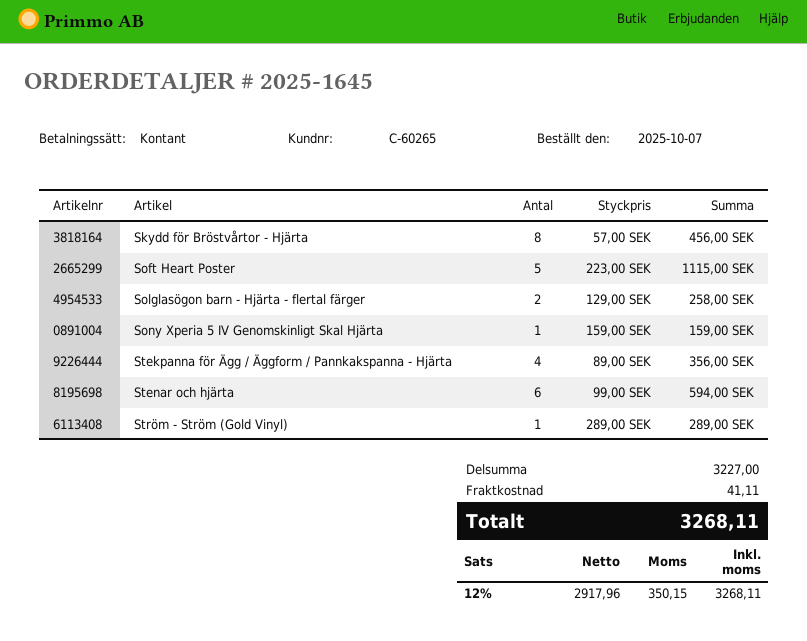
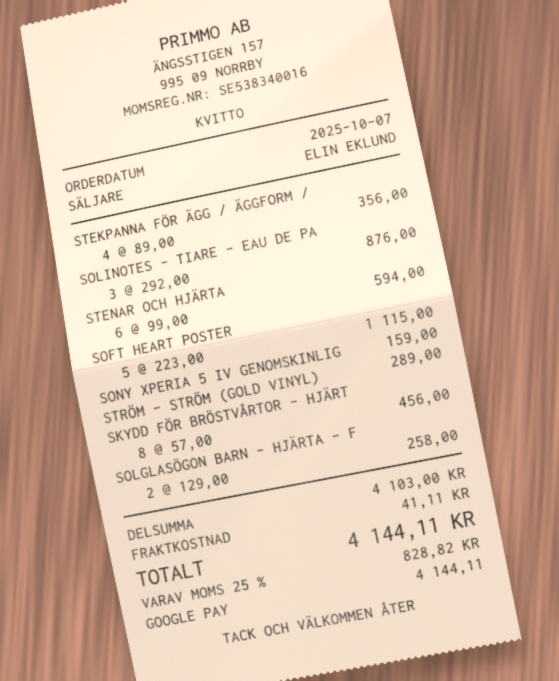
payment method: cash -> Google Pay
SOLINOTES - TIARE - EAU DE PA: none -> 3 x 292.00 = 876.00
subtotal: 3227.00 -> 4103.00
tax: 12% = 350.15 -> 25% = 828.82
total: 3268.11 -> 4144.11

